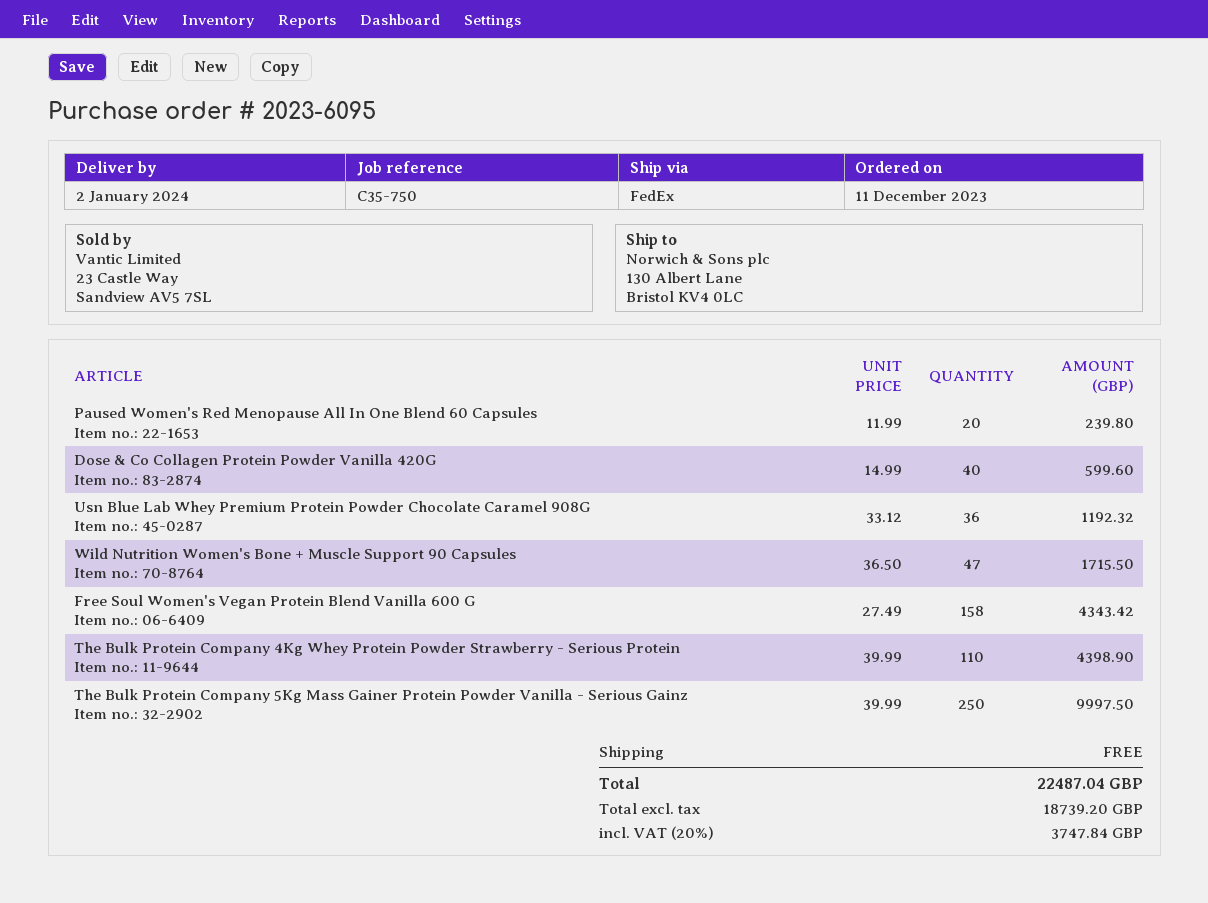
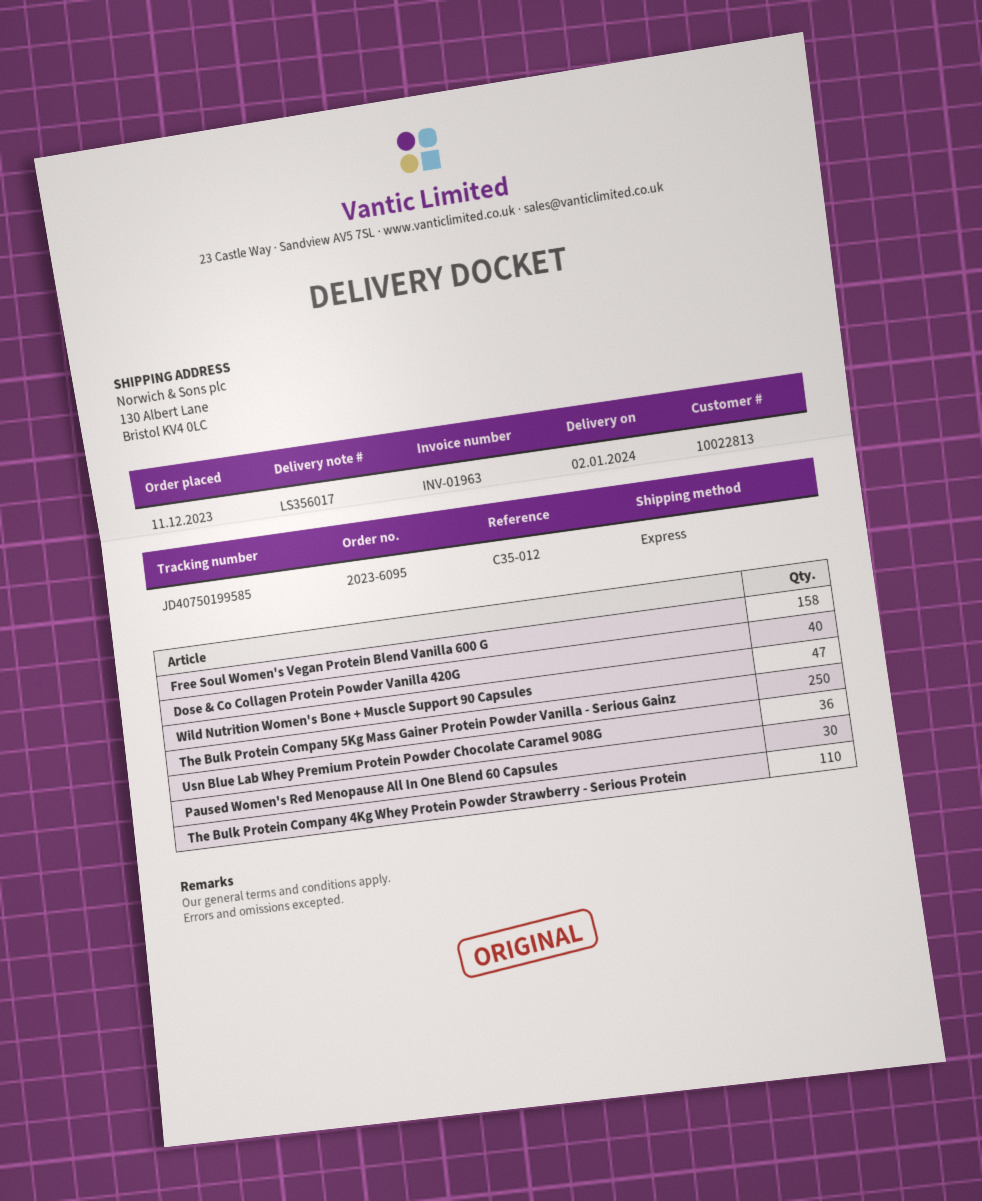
reference: C35-750 -> C35-012
shipping method: FedEx -> express
Paused Women's Red Menopause All In One Blend 60 Capsules: 20 -> 30

